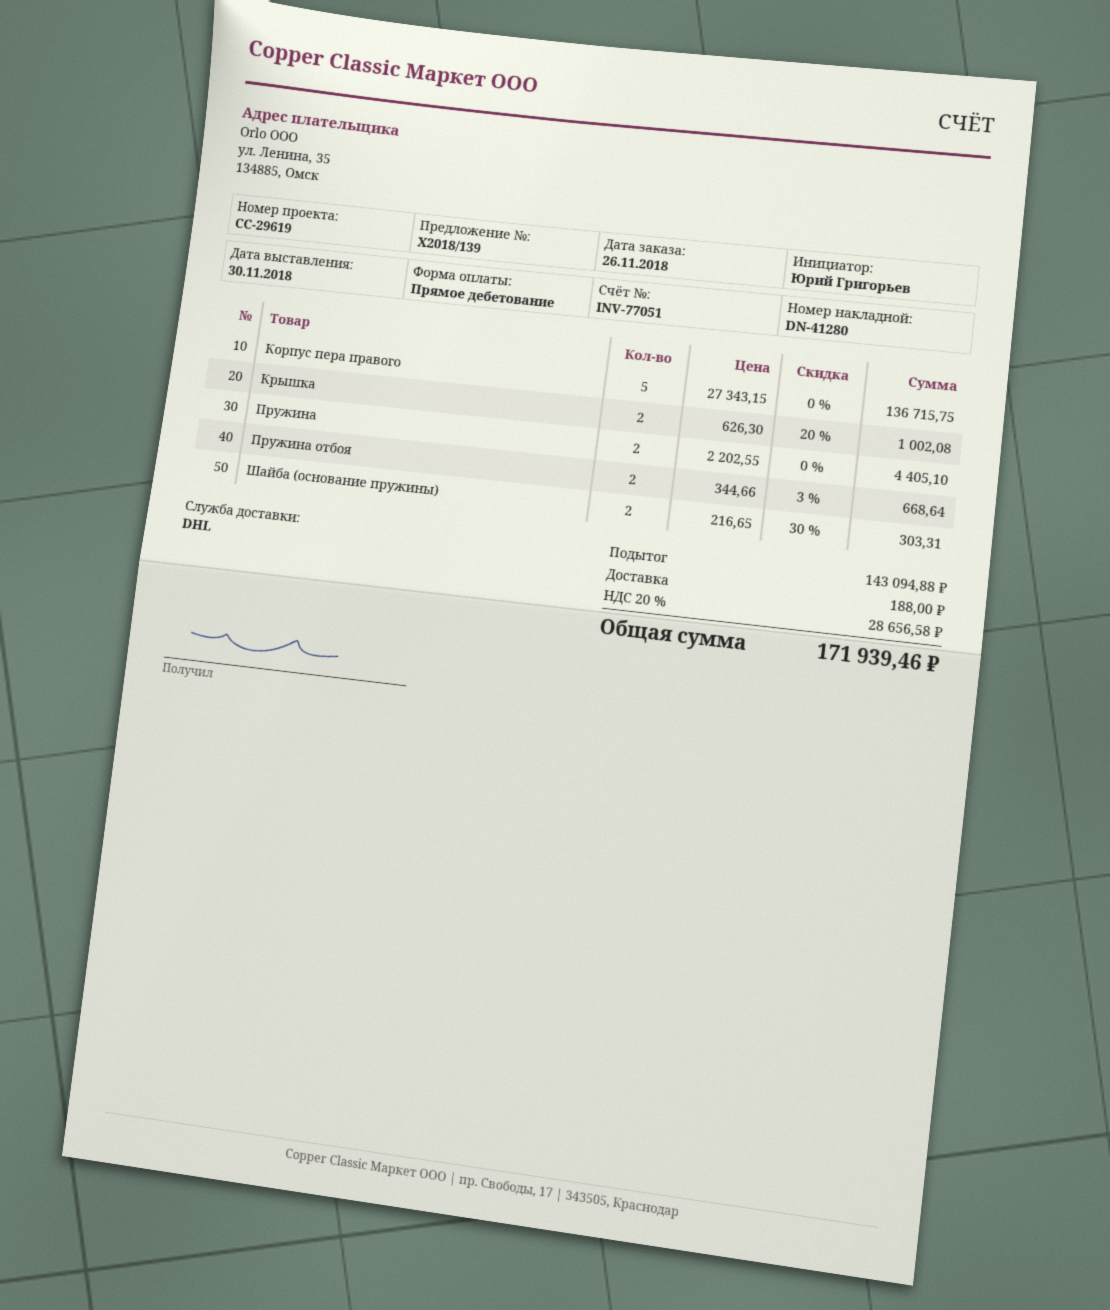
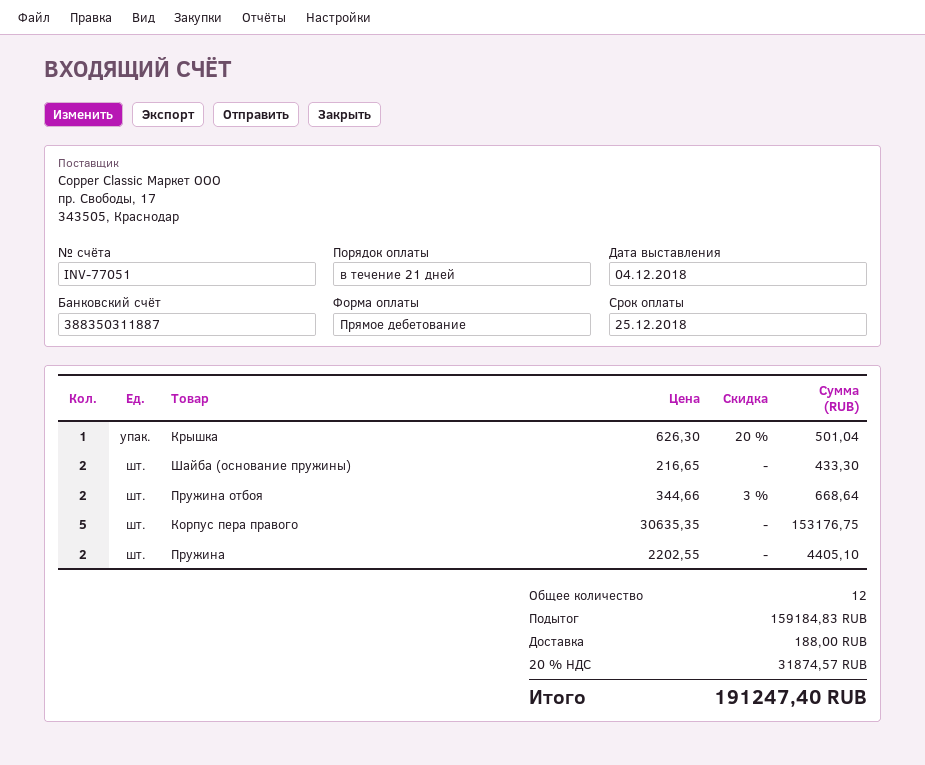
invoice date: 2018-11-30 -> 2018-12-04
Корпус пера правого: 5 x 27343.15 = 136715.75 -> 5 x 30635.35 = 153176.75
Крышка: 2 x 626.30 - 20% = 1002.08 -> 1 x 626.30 - 20% = 501.04
Шайба (основание пружины): 2 x 216.65 - 30% = 303.31 -> 2 x 216.65 = 433.30
subtotal: 143094.88 -> 159184.83
tax: 20% = 28656.58 -> 20% = 31874.57
total: 171939.46 -> 191247.40

